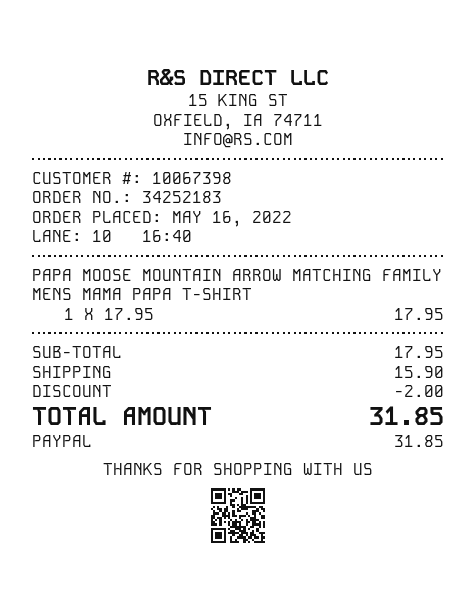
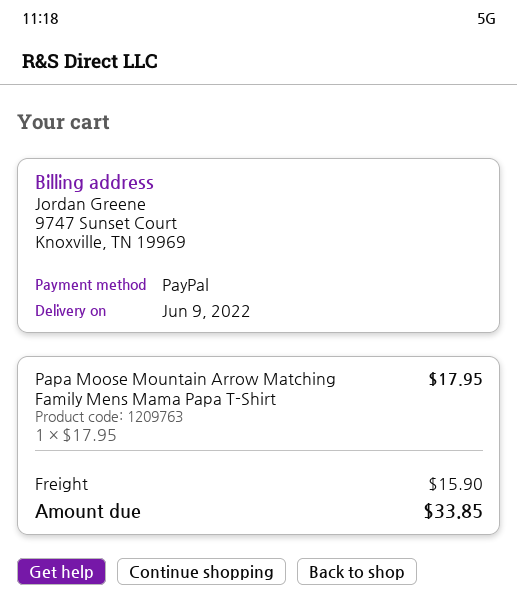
discount: 2.00 -> none
total: 31.85 -> 33.85

